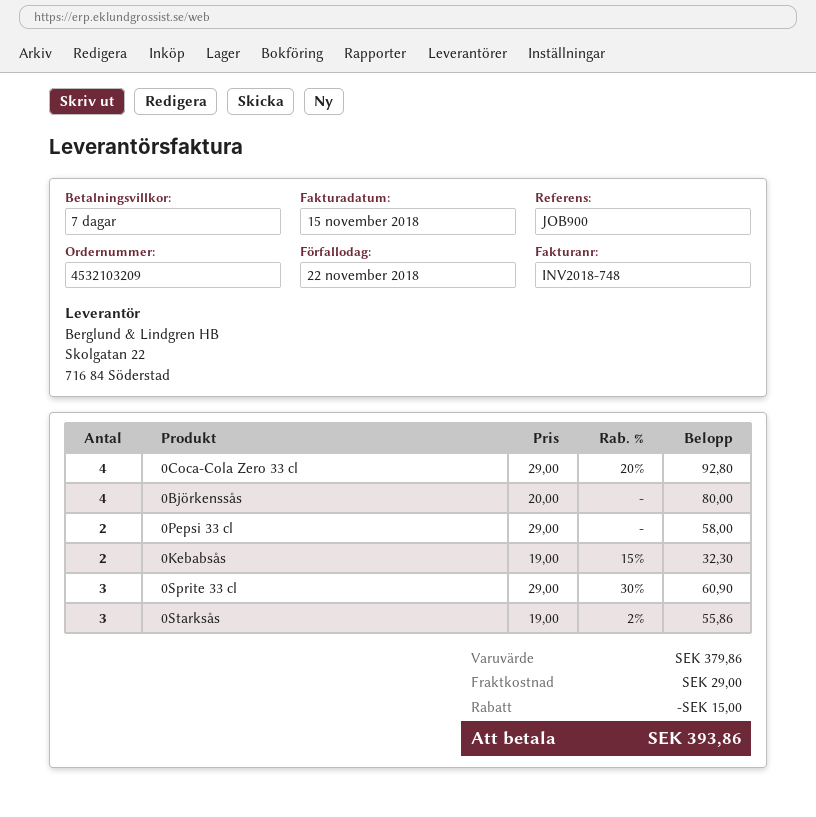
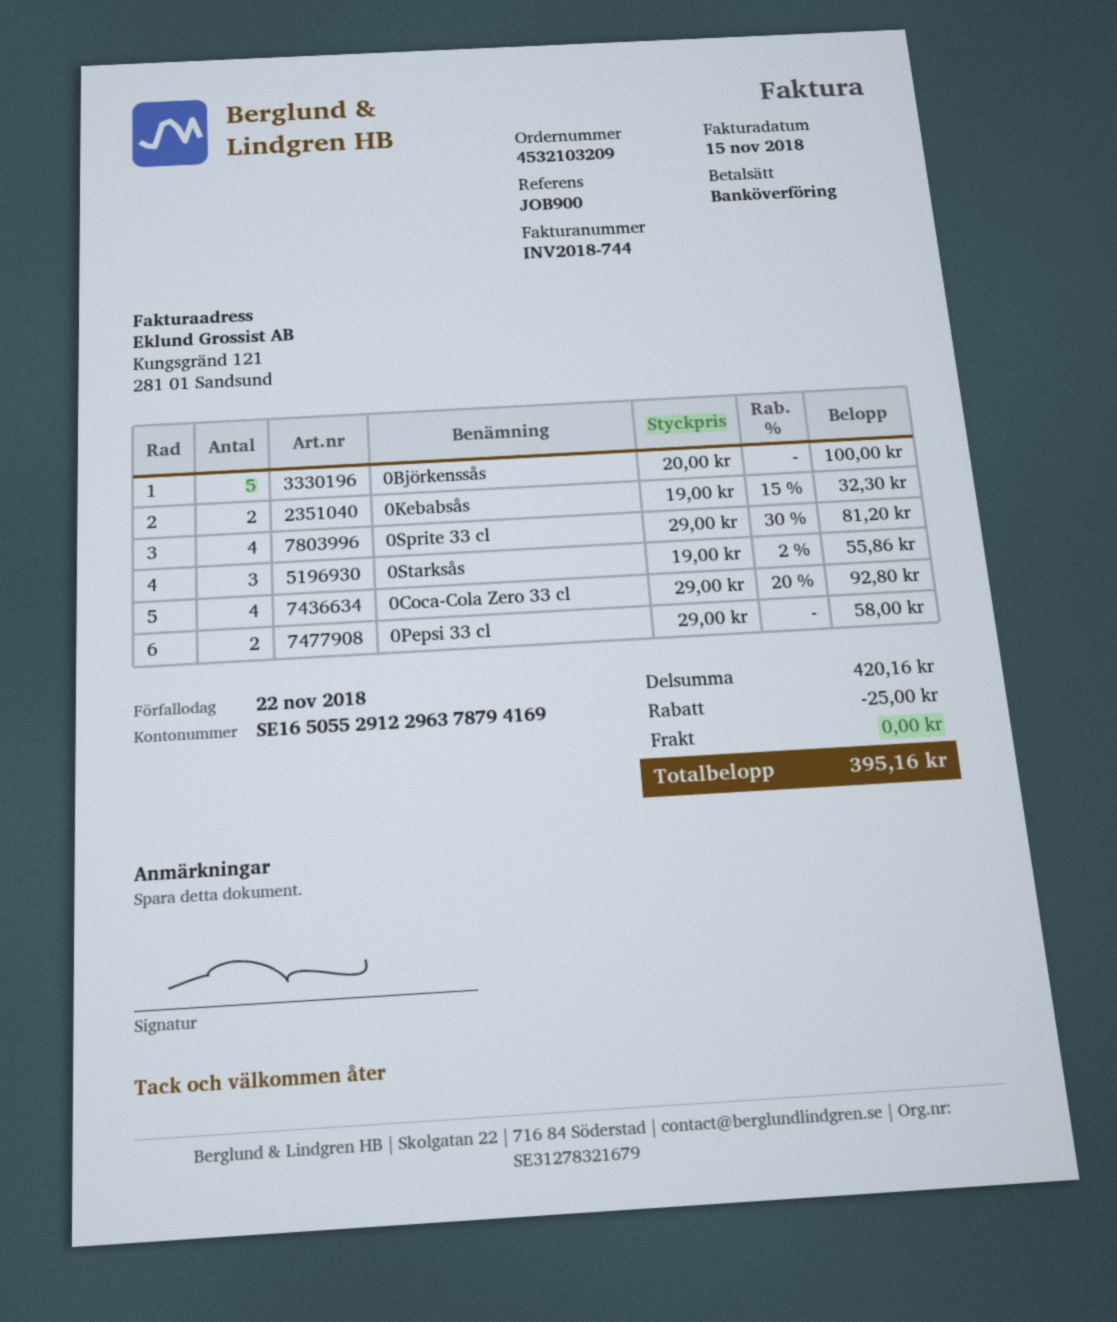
invoice number: INV2018-748 -> INV2018-744
0Björkenssås: 4 x 20.00 = 80.00 -> 5 x 20.00 = 100.00
0Sprite 33 cl: 3 x 29.00 - 30% = 60.90 -> 4 x 29.00 - 30% = 81.20
subtotal: 379.86 -> 420.16
discount: 15.00 -> 25.00
shipping: 29.00 -> 0.00
total: 393.86 -> 395.16

